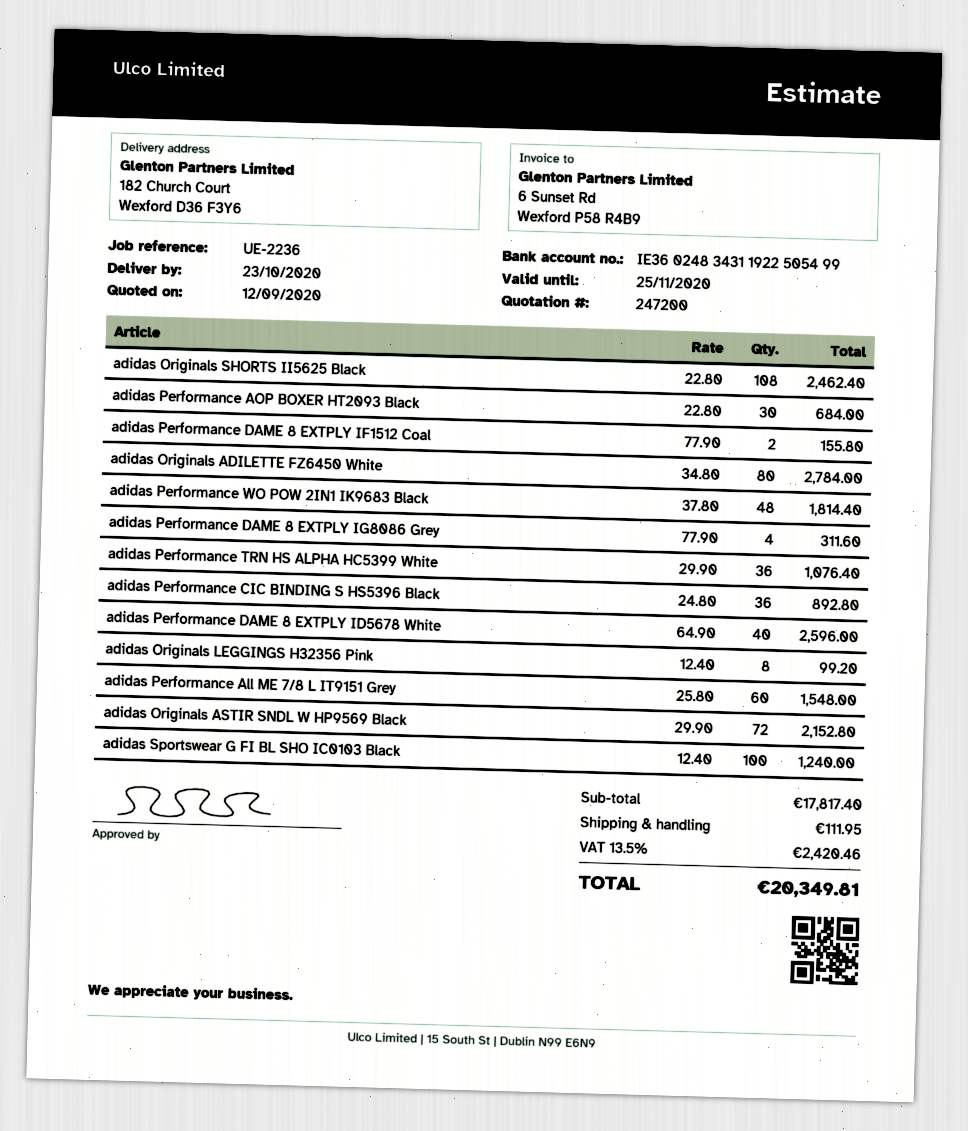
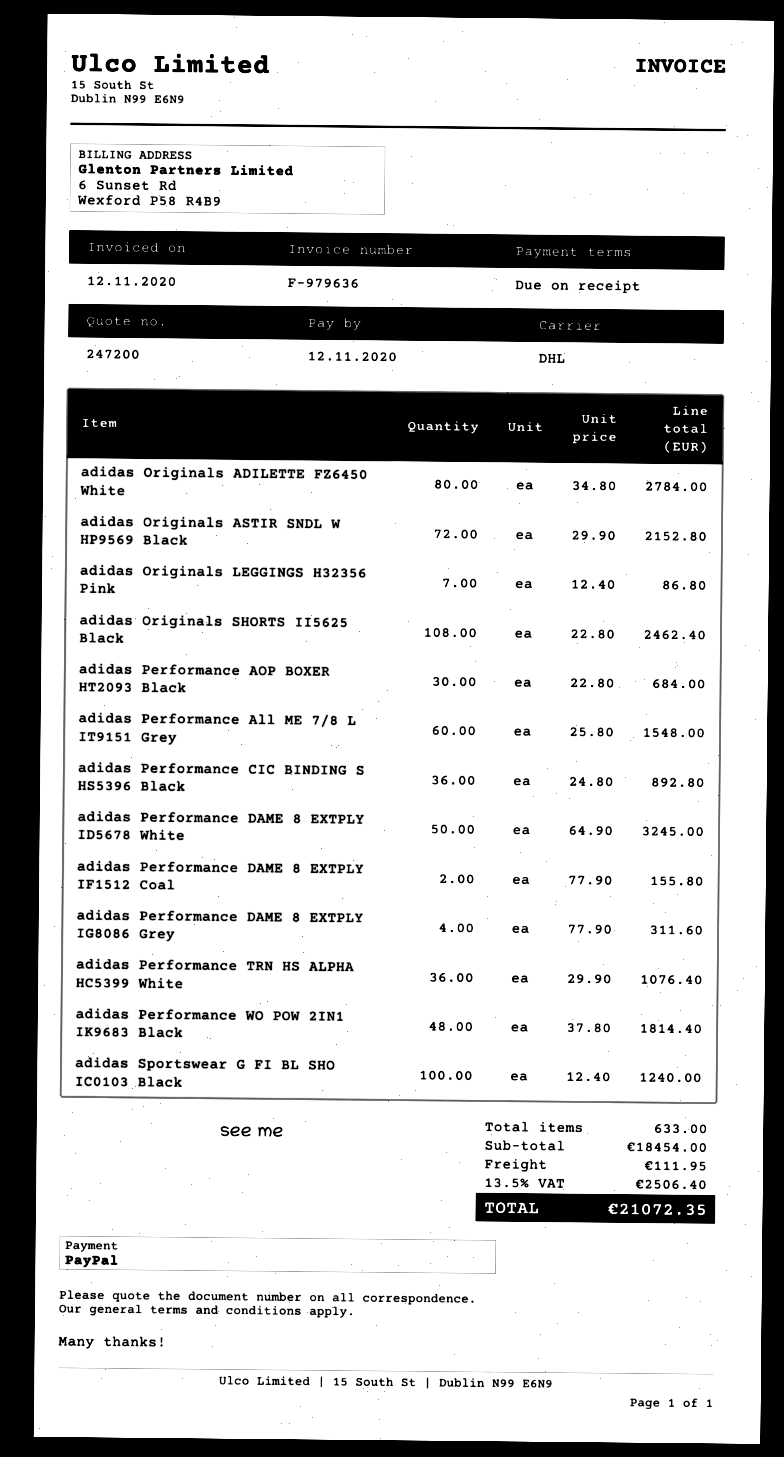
adidas Performance DAME 8 EXTPLY ID5678 White: 40 x 64.90 = 2596.00 -> 50 x 64.90 = 3245.00
adidas Originals LEGGINGS H32356 Pink: 8 x 12.40 = 99.20 -> 7 x 12.40 = 86.80
subtotal: 17817.40 -> 18454.00
tax: 13.5% = 2420.46 -> 13.5% = 2506.40
total: 20349.81 -> 21072.35

